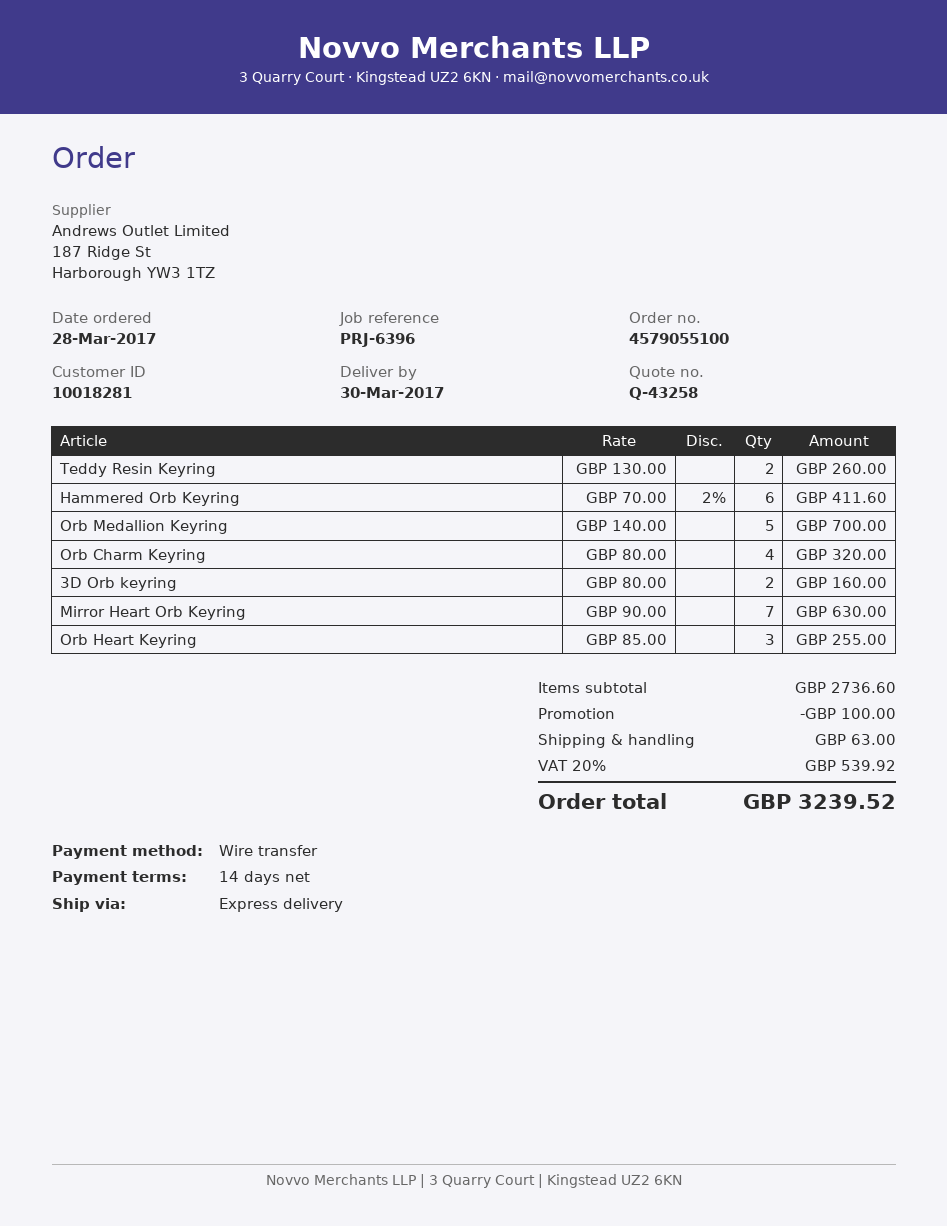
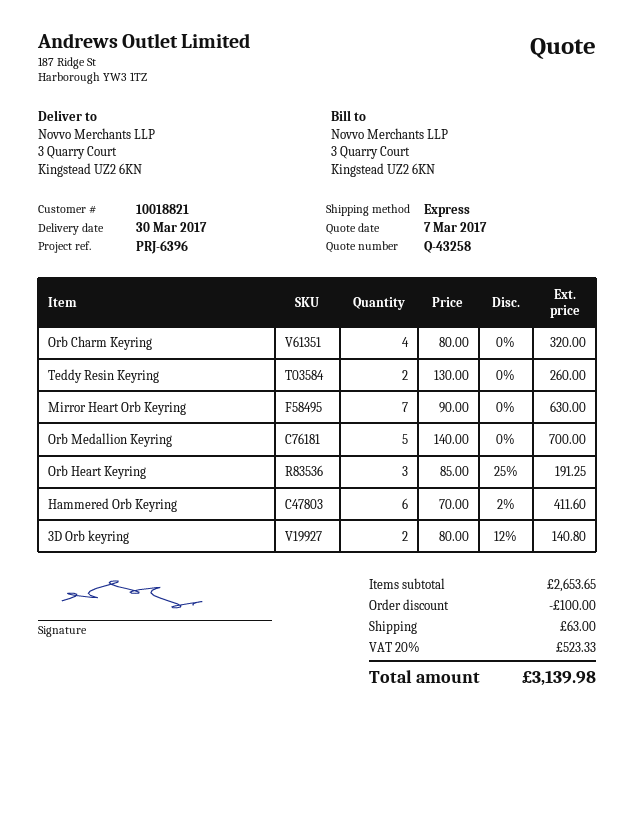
customer number: 10018281 -> 10018821
3D Orb keyring: 2 x 80.00 = 160.00 -> 2 x 80.00 - 12% = 140.80
Orb Heart Keyring: 3 x 85.00 = 255.00 -> 3 x 85.00 - 25% = 191.25
subtotal: 2736.60 -> 2653.65
tax: 20% = 539.92 -> 20% = 523.33
total: 3239.52 -> 3139.98

